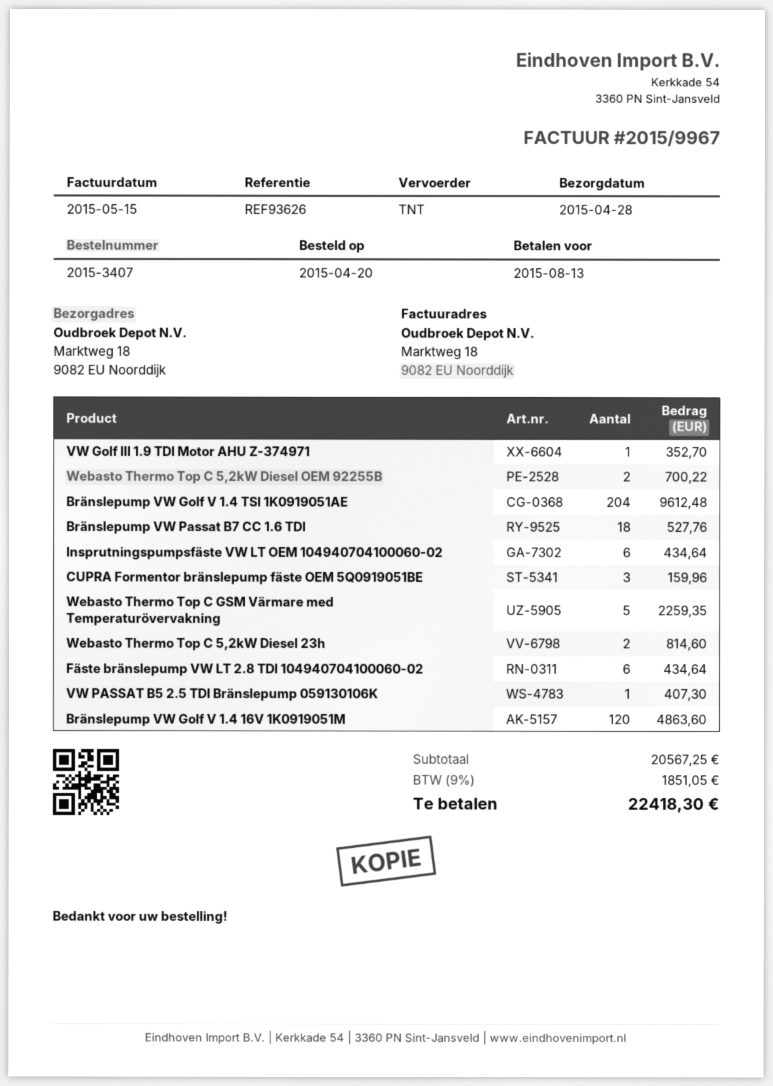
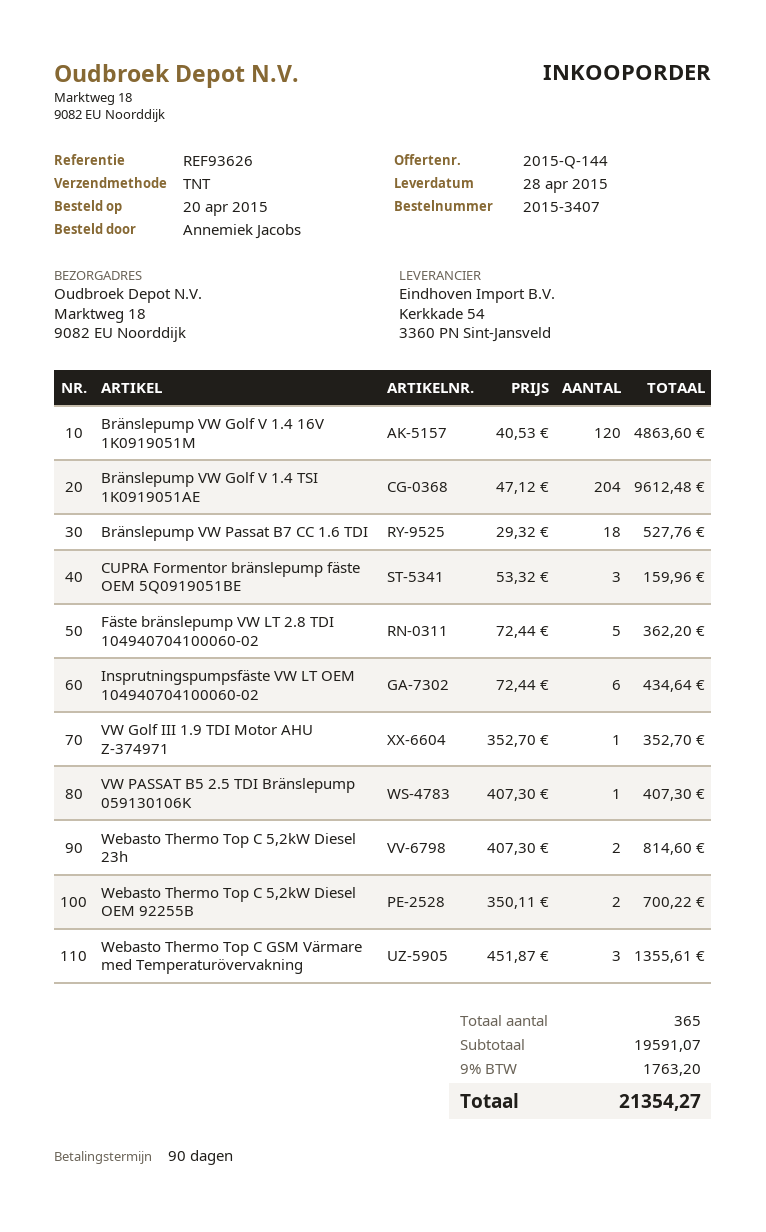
Webasto Thermo Top C GSM Värmare med Temperaturövervakning: 5 for 2259.35 -> 3 for 1355.61
Fäste bränslepump VW LT 2.8 TDI 104940704100060-02: 6 for 434.64 -> 5 for 362.20
subtotal: 20567.25 -> 19591.07
tax: 9% = 1851.05 -> 9% = 1763.20
total: 22418.30 -> 21354.27

